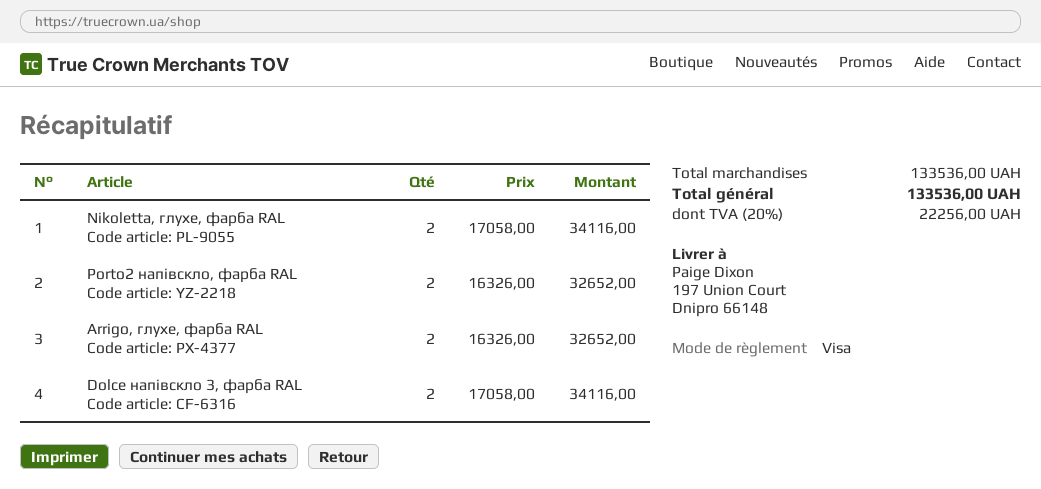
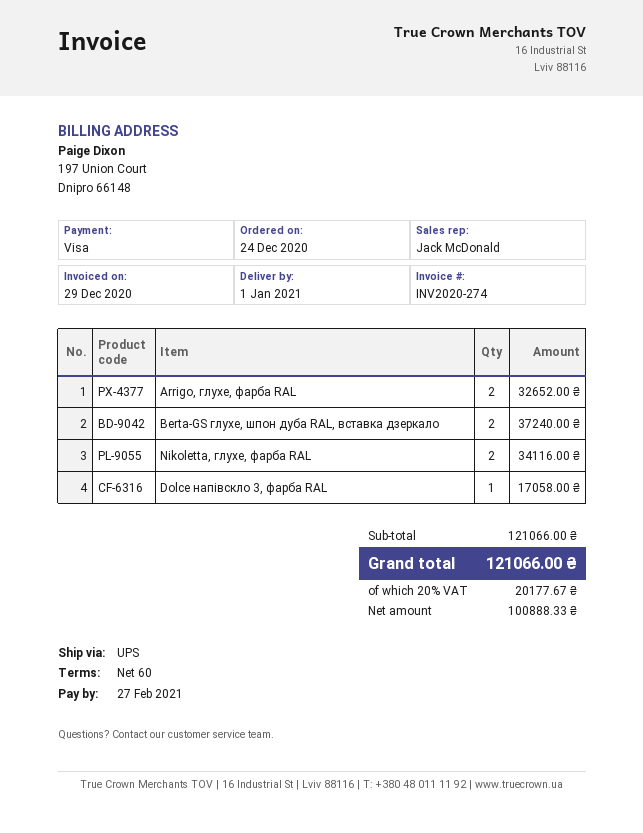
Porto2 напівскло, фарба RAL: 2 for 32652.00 -> none
Dolce напівскло 3, фарба RAL: 2 for 34116.00 -> 1 for 17058.00
Berta-GS глухе, шпон дуба RAL, вставка дзеркало: none -> 2 for 37240.00
subtotal: 133536.00 -> 121066.00
tax: 20% = 22256.00 -> 20% = 20177.67
total: 133536.00 -> 121066.00

